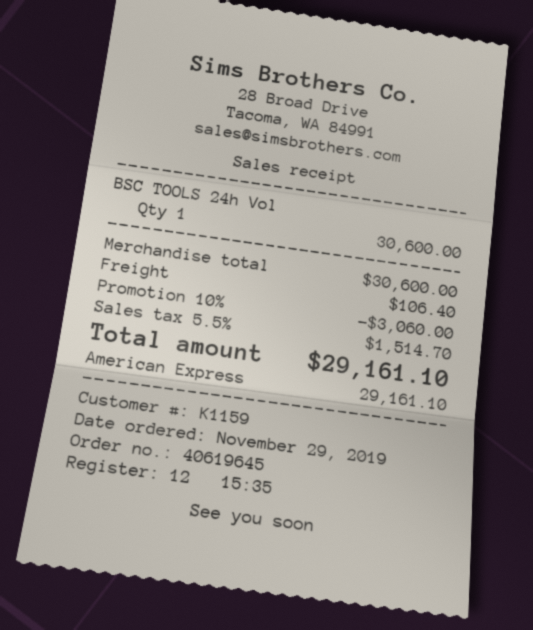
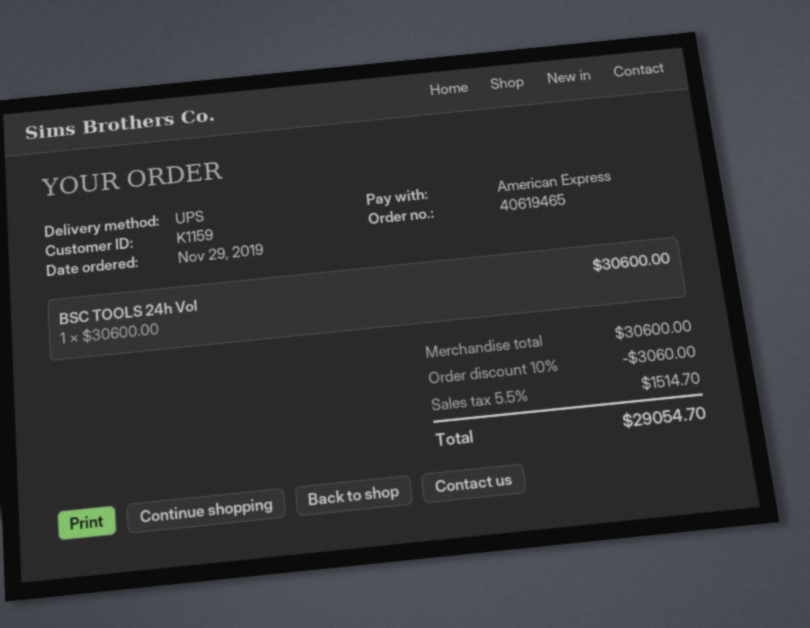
order number: 40619645 -> 40619465
shipping: 106.40 -> none
total: 29161.10 -> 29054.70

